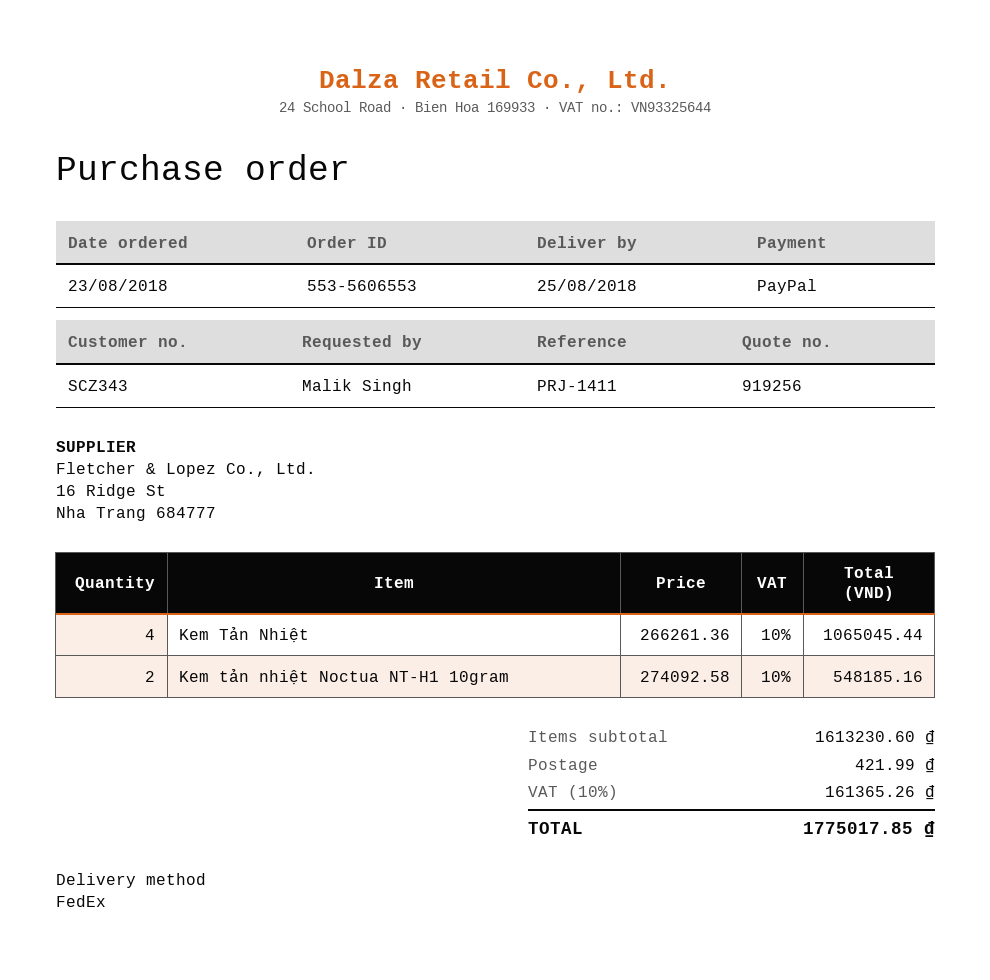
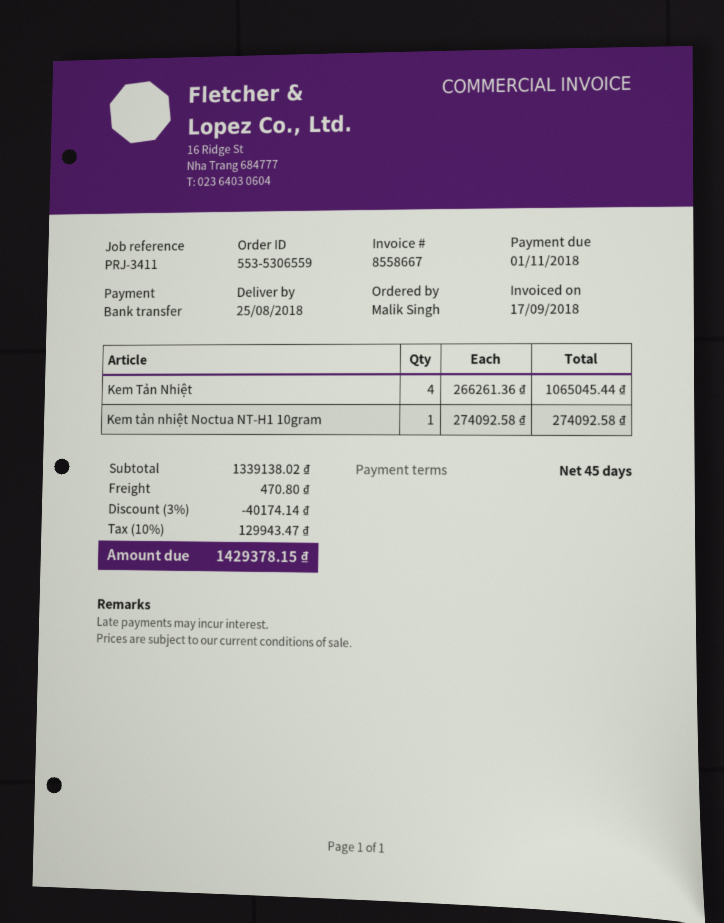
order number: 553-5606553 -> 553-5306559
reference: PRJ-1411 -> PRJ-3411
payment method: PayPal -> bank transfer
Kem tản nhiệt Noctua NT-H1 10gram: 2 x 274092.58 = 548185.16 -> 1 x 274092.58 = 274092.58
subtotal: 1613230.60 -> 1339138.02
discount: none -> 3% = 40174.14
shipping: 421.99 -> 470.80
tax: 10% = 161365.26 -> 10% = 129943.47
total: 1775017.85 -> 1429378.15

